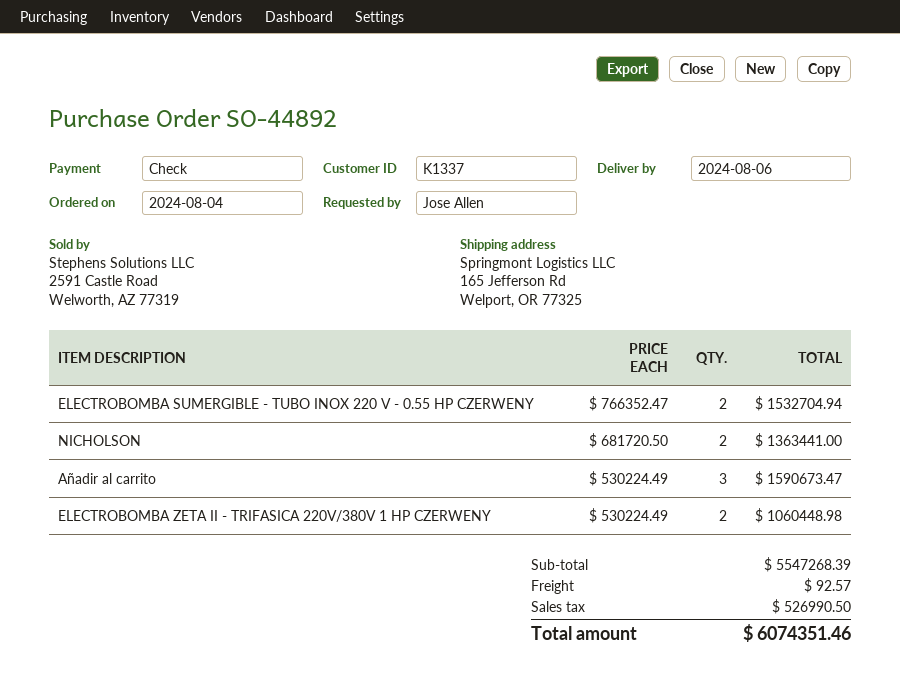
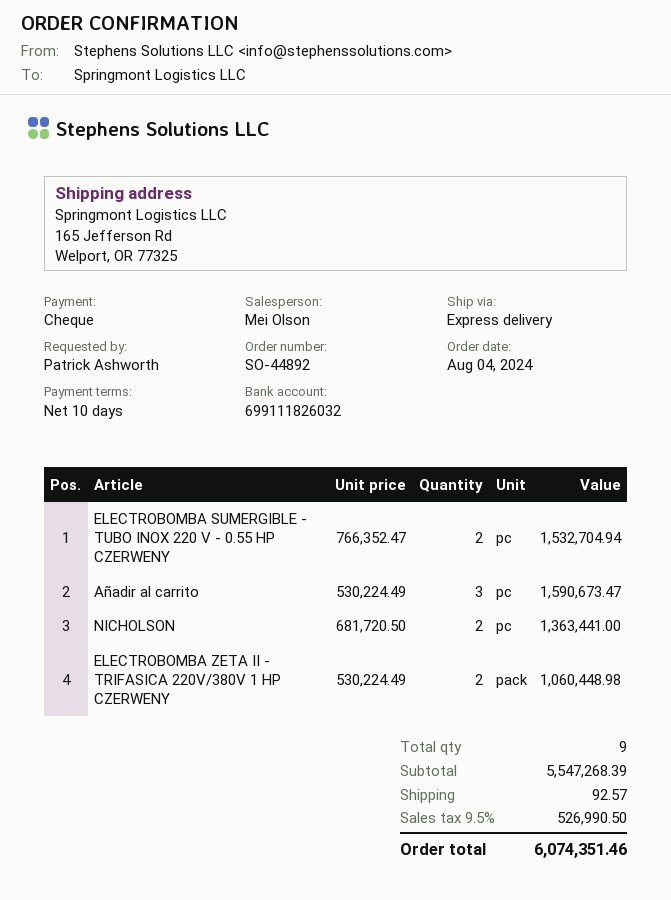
ordered by: Jose Allen -> Patrick Ashworth

